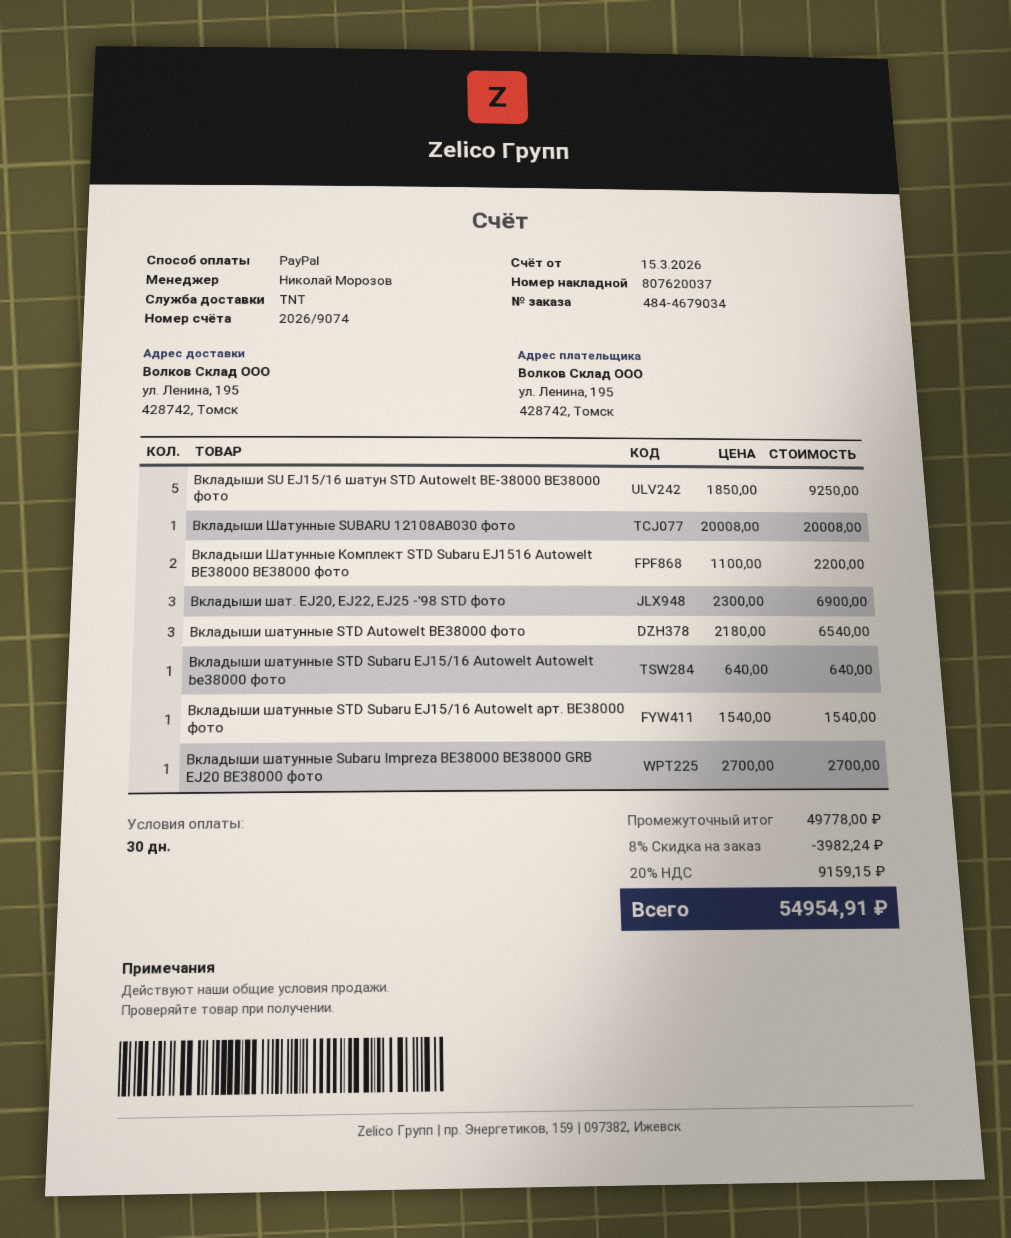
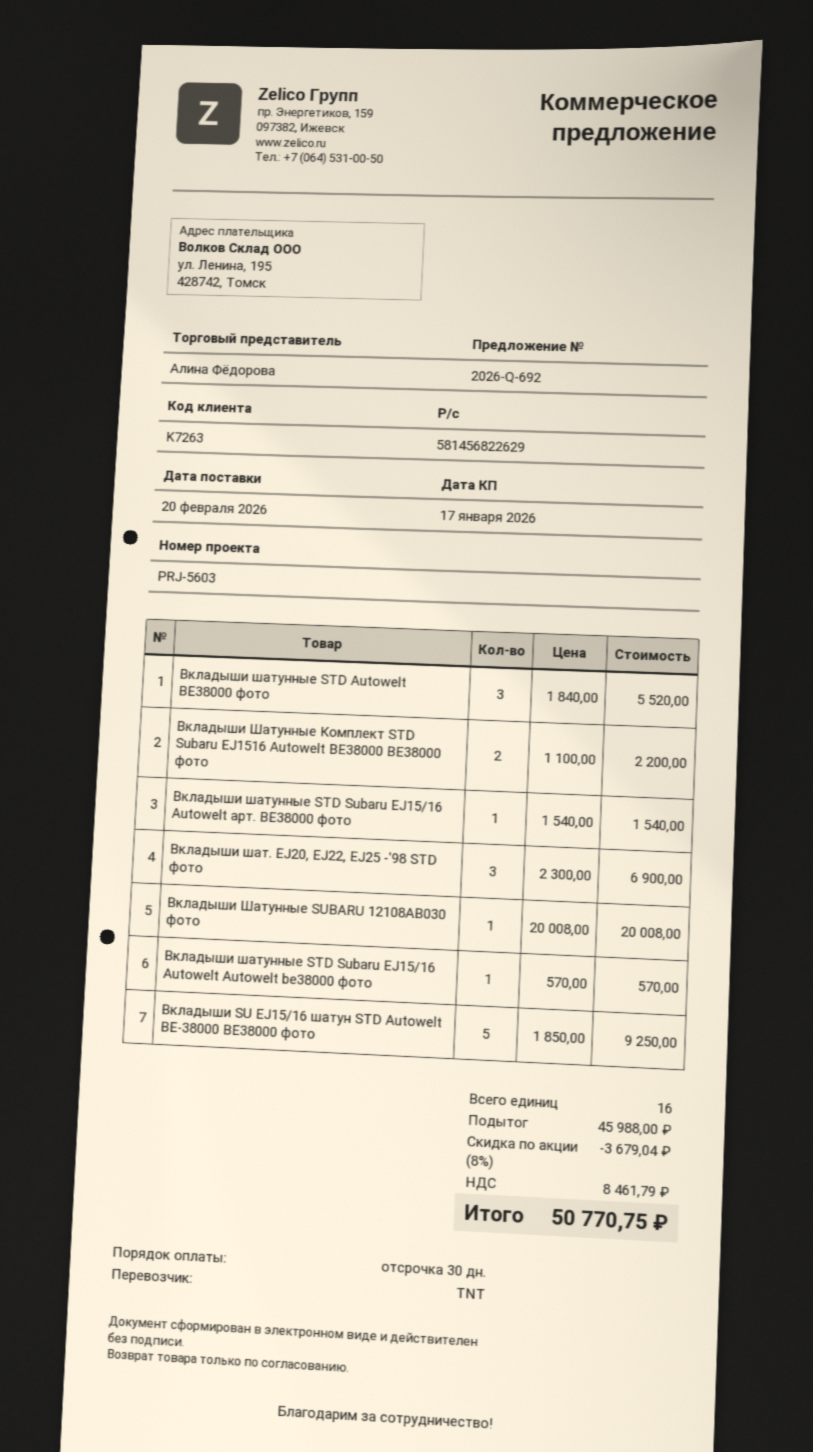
sales rep: Николай Морозов -> Алина Фёдорова
Вкладыши шатунные STD Autowelt BE38000 фото: 3 x 2180.00 = 6540.00 -> 3 x 1840.00 = 5520.00
Вкладыши шатунные STD Subaru EJ15/16 Autowelt Autowelt be38000 фото: 1 x 640.00 = 640.00 -> 1 x 570.00 = 570.00
Вкладыши шатунные Subaru Impreza BE38000 BE38000 GRB EJ20 BE38000 фото: 1 x 2700.00 = 2700.00 -> none
subtotal: 49778.00 -> 45988.00
discount: 8% = 3982.24 -> 8% = 3679.04
tax: 9159.15 -> 8461.79
total: 54954.91 -> 50770.75

